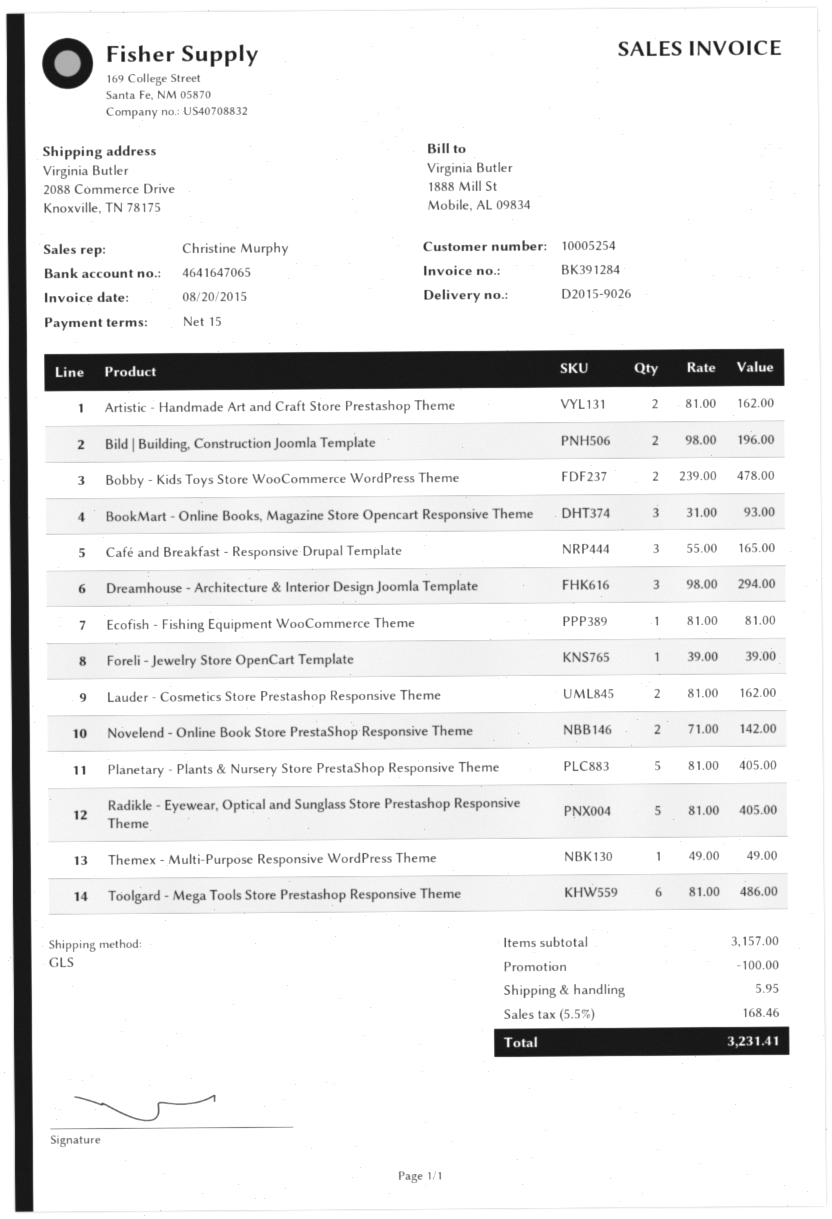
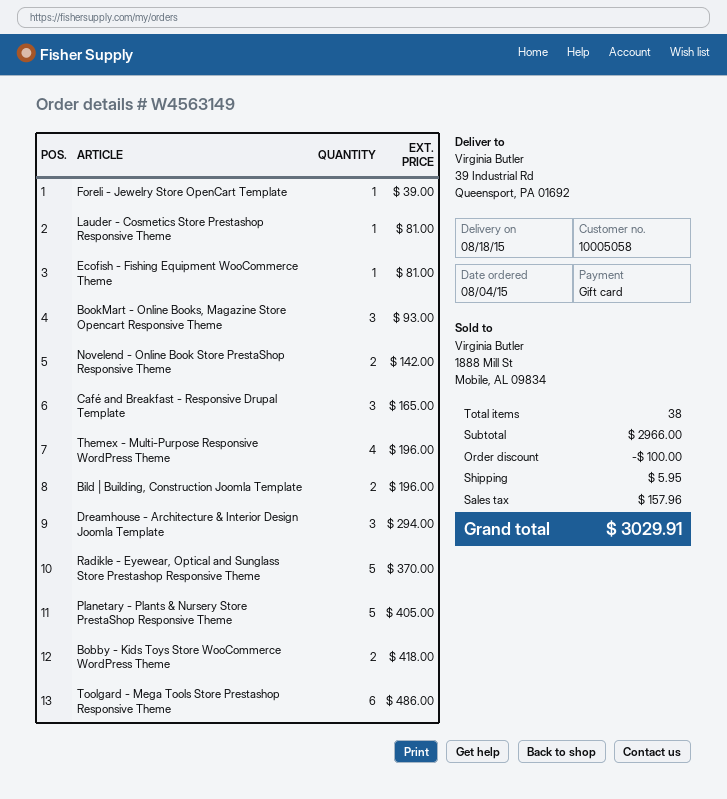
customer number: 10005254 -> 10005058
ship to: 2088 Commerce Drive, Knoxville, TN 78175 -> 39 Industrial Rd, Queensport, PA 01692
Artistic - Handmade Art and Craft Store Prestashop Theme: 2 for 162.00 -> none
Bobby - Kids Toys Store WooCommerce WordPress Theme: 2 for 478.00 -> 2 for 418.00
Lauder - Cosmetics Store Prestashop Responsive Theme: 2 for 162.00 -> 1 for 81.00
Radikle - Eyewear, Optical and Sunglass Store Prestashop Responsive Theme: 5 for 405.00 -> 5 for 370.00
Themex - Multi-Purpose Responsive WordPress Theme: 1 for 49.00 -> 4 for 196.00
subtotal: 3157.00 -> 2966.00
tax: 168.46 -> 157.96
total: 3231.41 -> 3029.91

